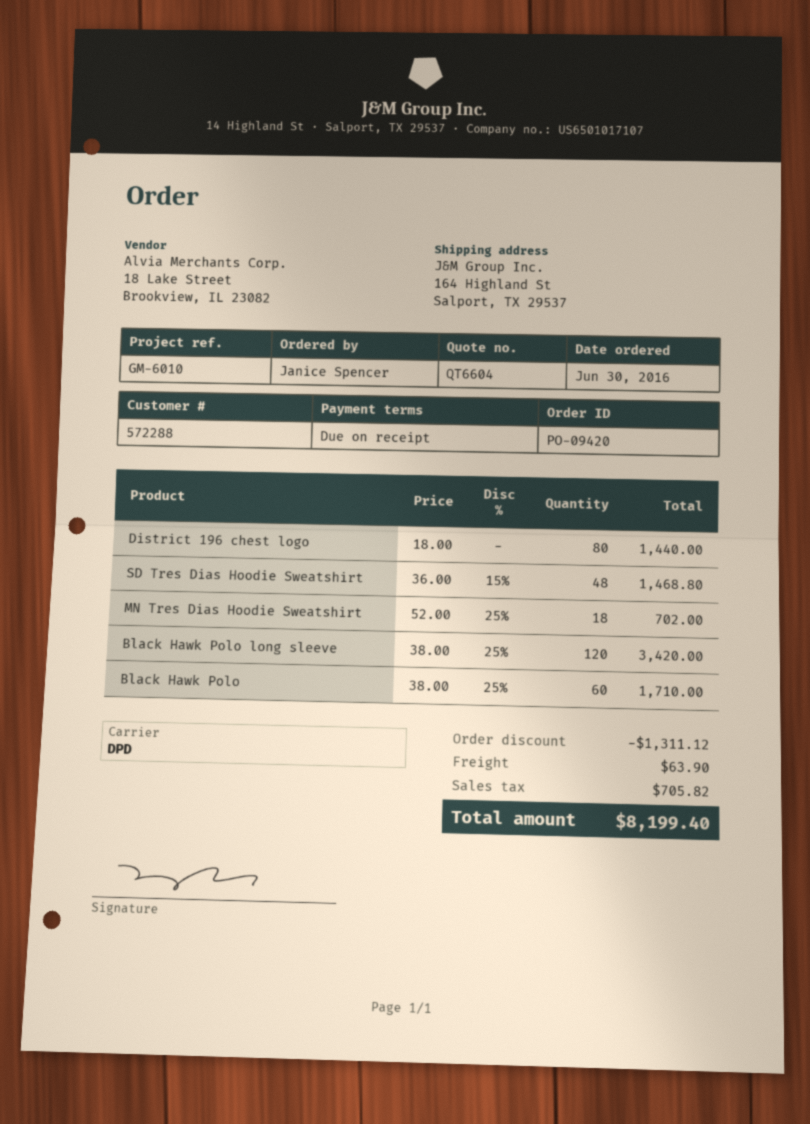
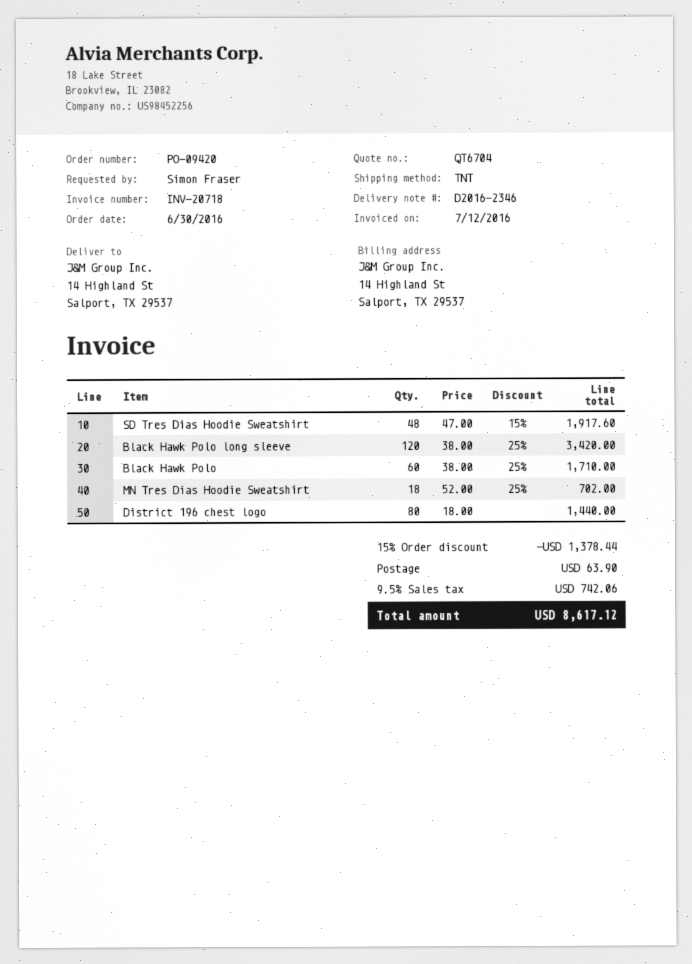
quote number: QT6604 -> QT6704
ordered by: Janice Spencer -> Simon Fraser
shipping method: DPD -> TNT
ship to: 164 Highland St, Salport, TX 29537 -> 14 Highland St, Salport, TX 29537
SD Tres Dias Hoodie Sweatshirt: 48 x 36.00 - 15% = 1468.80 -> 48 x 47.00 - 15% = 1917.60
discount: 1311.12 -> 1378.44
tax: 705.82 -> 742.06
total: 8199.40 -> 8617.12

